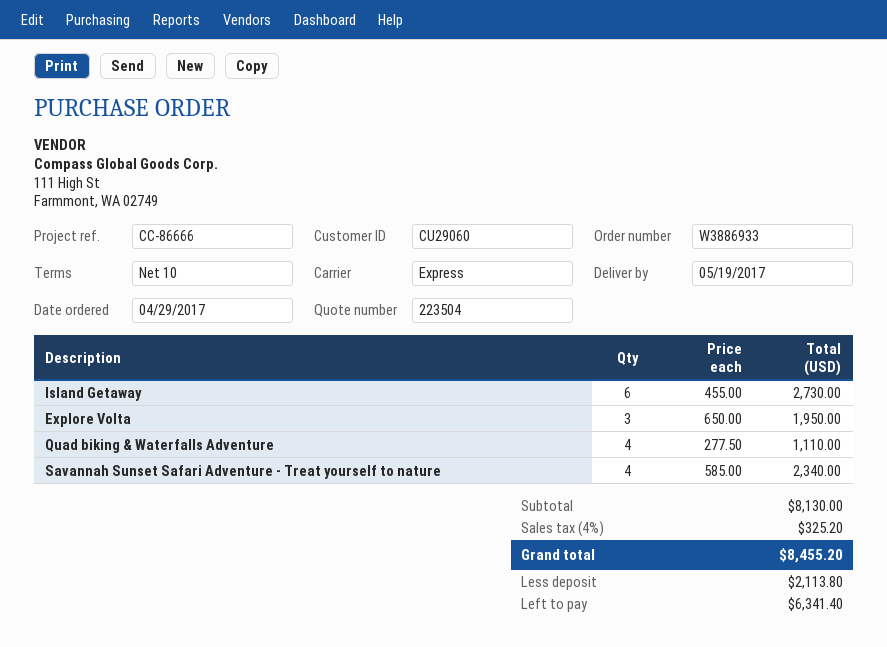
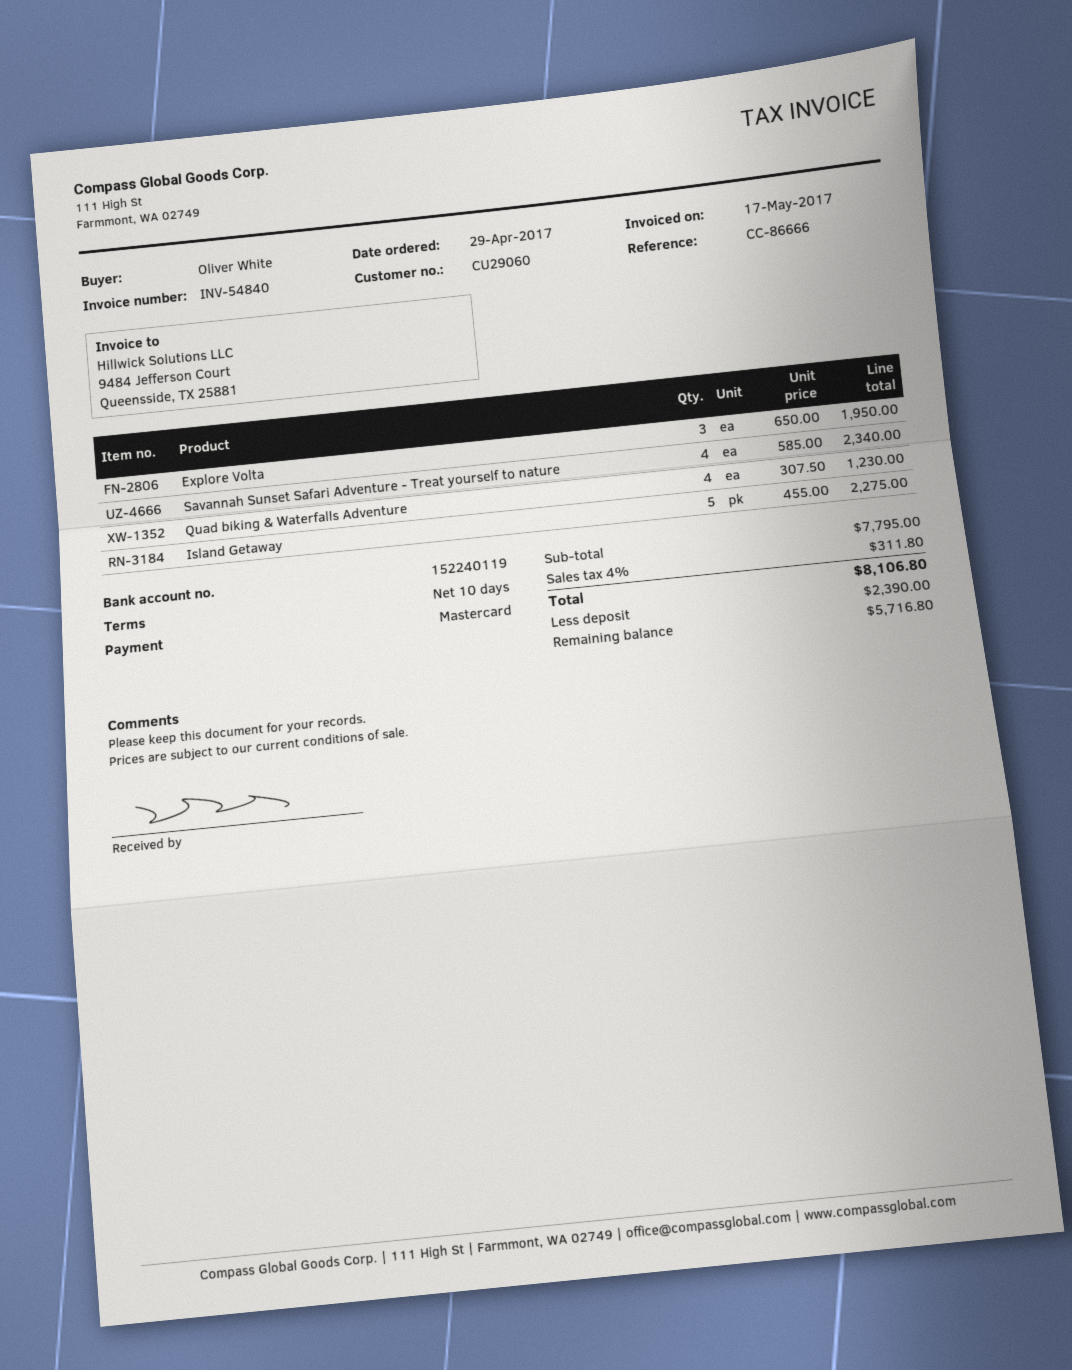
Island Getaway: 6 x 455.00 = 2730.00 -> 5 x 455.00 = 2275.00
Quad biking & Waterfalls Adventure: 4 x 277.50 = 1110.00 -> 4 x 307.50 = 1230.00
subtotal: 8130.00 -> 7795.00
tax: 4% = 325.20 -> 4% = 311.80
total: 8455.20 -> 8106.80
deposit: 2113.80 -> 2390.00
balance: 6341.40 -> 5716.80

